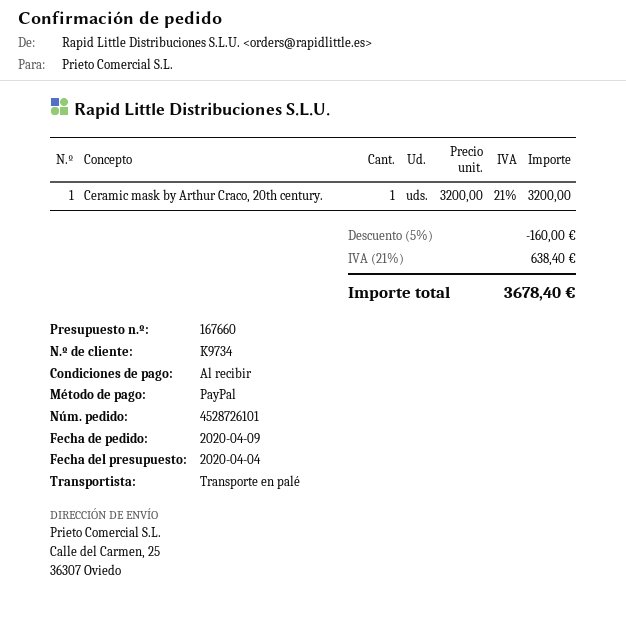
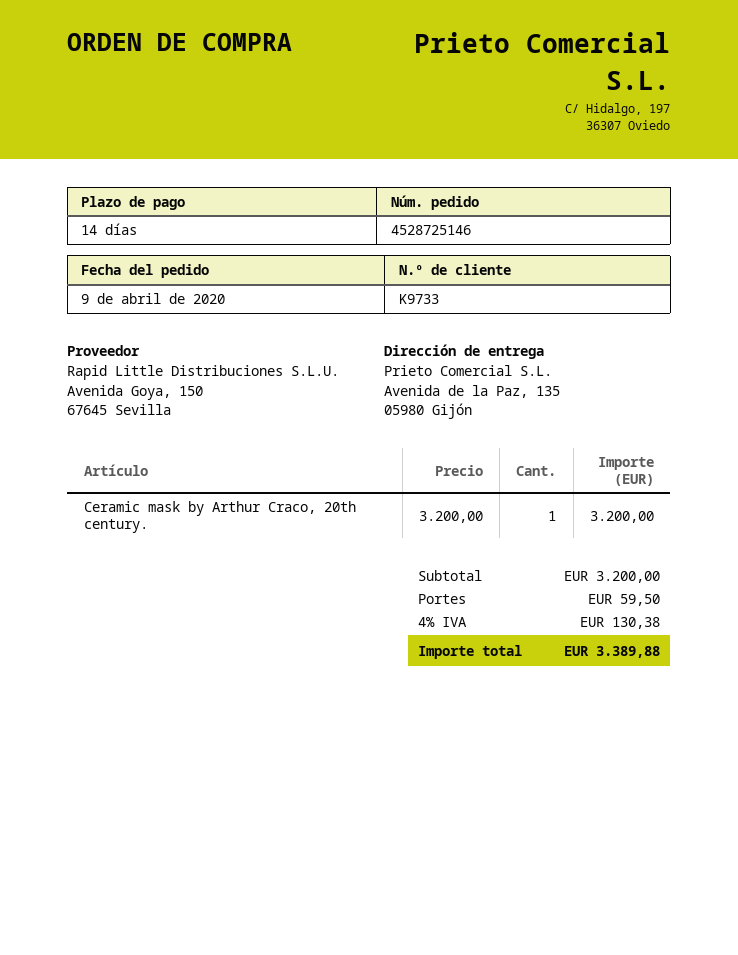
order number: 4528726101 -> 4528725146
payment terms: on receipt -> 14 days
customer number: K9734 -> K9733
ship to: Calle del Carmen, 25, 36307 Oviedo -> Avenida de la Paz, 135, 05980 Gijón
discount: 5% = 160.00 -> none
shipping: none -> 59.50
tax: 21% = 638.40 -> 4% = 130.38
total: 3678.40 -> 3389.88

